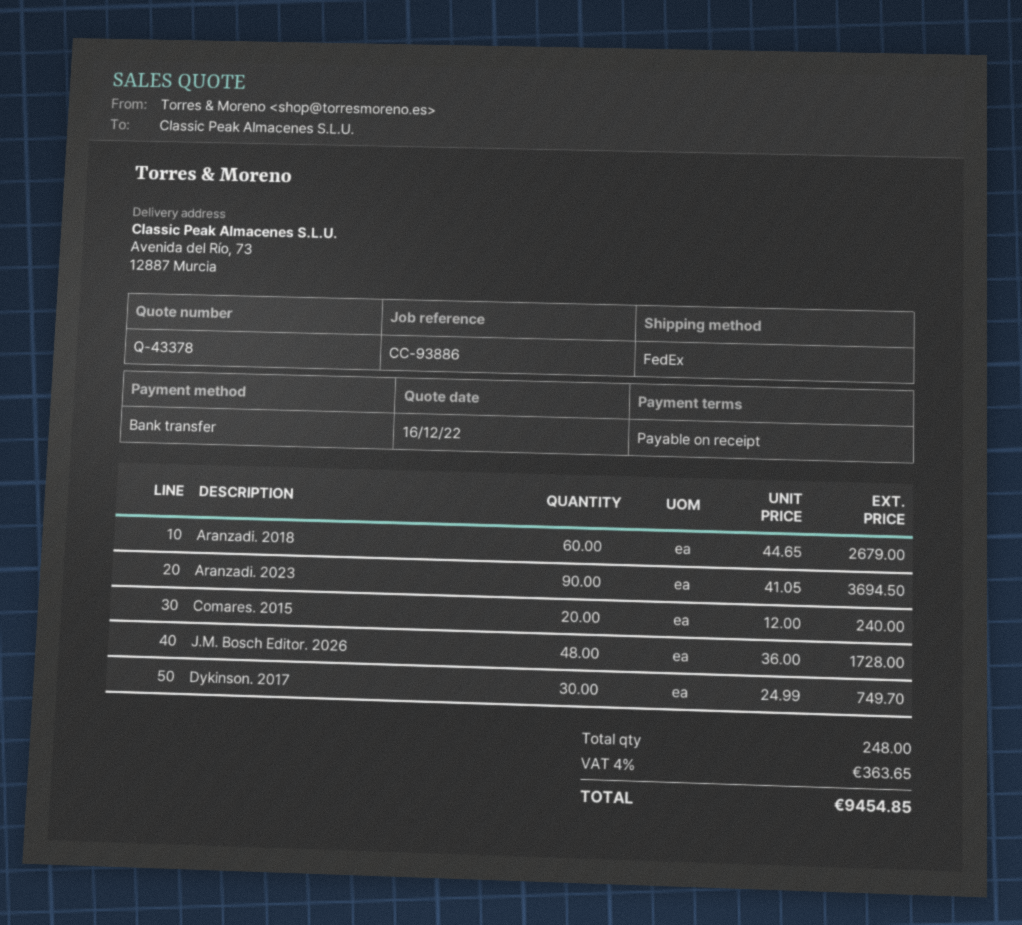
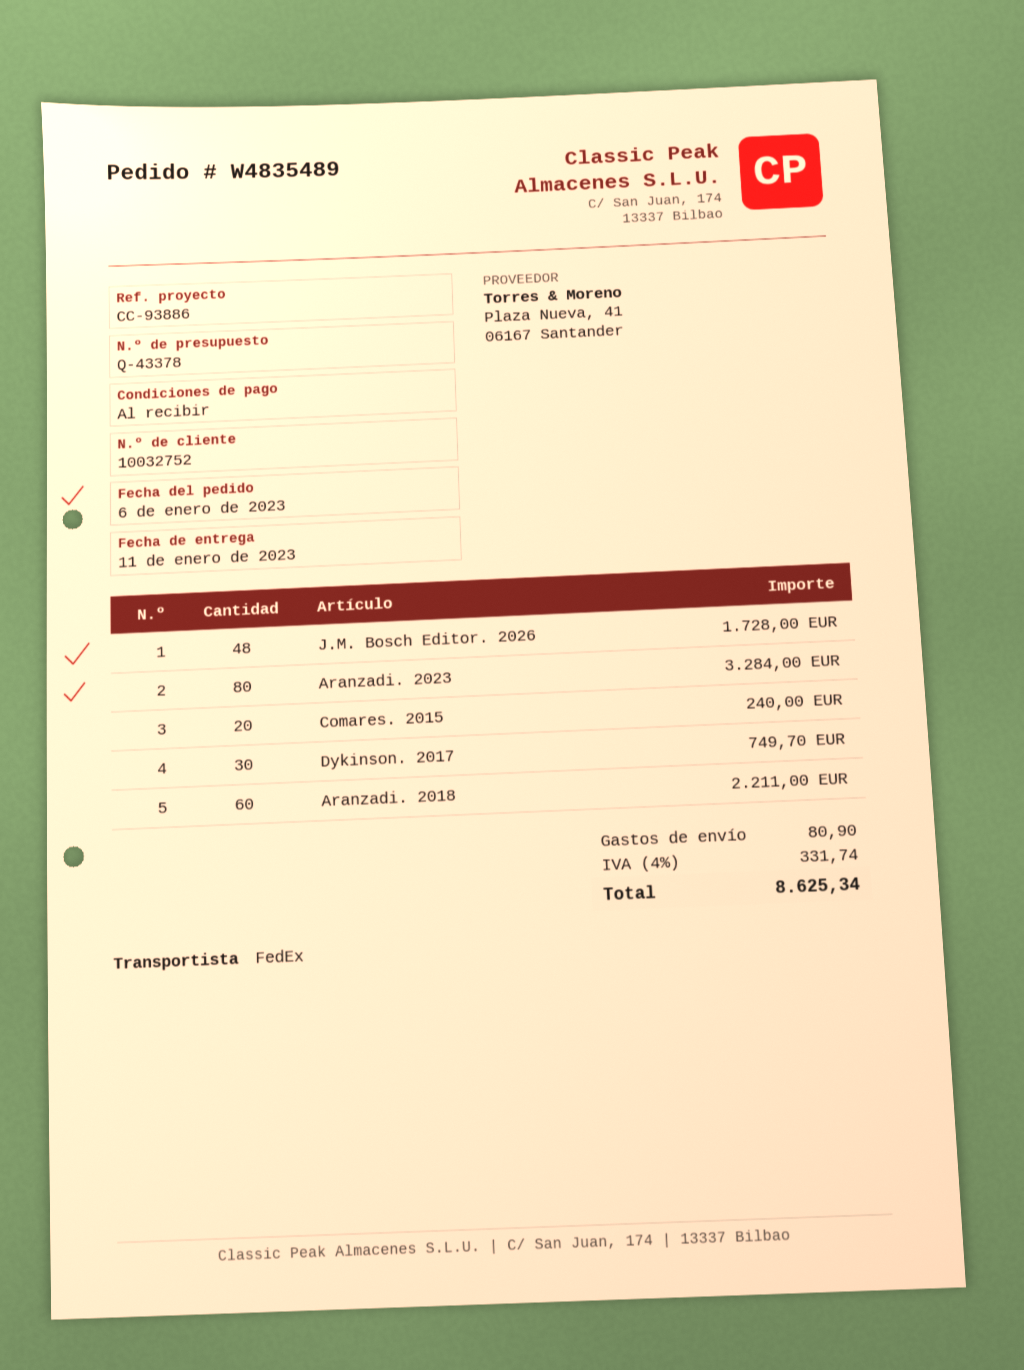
Aranzadi. 2018: 60 for 2679.00 -> 60 for 2211.00
Aranzadi. 2023: 90 for 3694.50 -> 80 for 3284.00
shipping: none -> 80.90
tax: 4% = 363.65 -> 4% = 331.74
total: 9454.85 -> 8625.34

